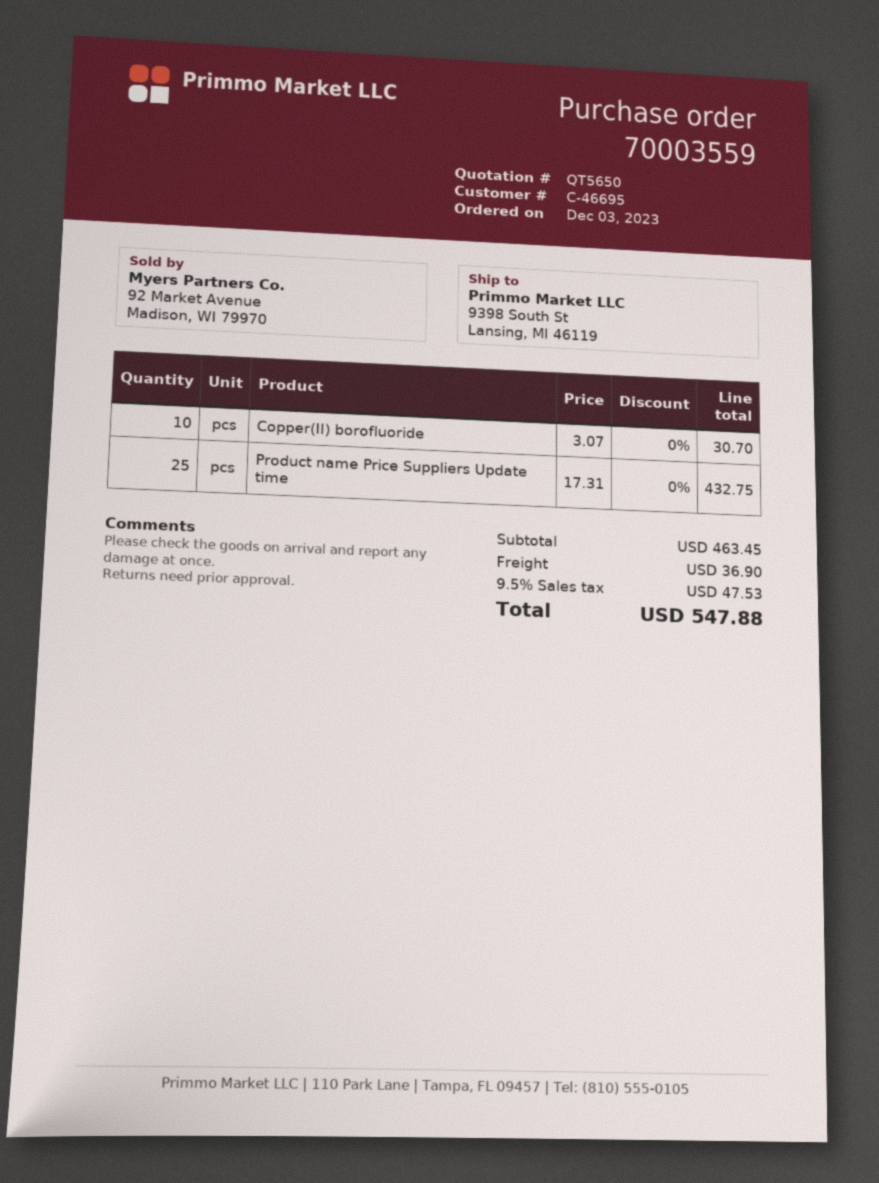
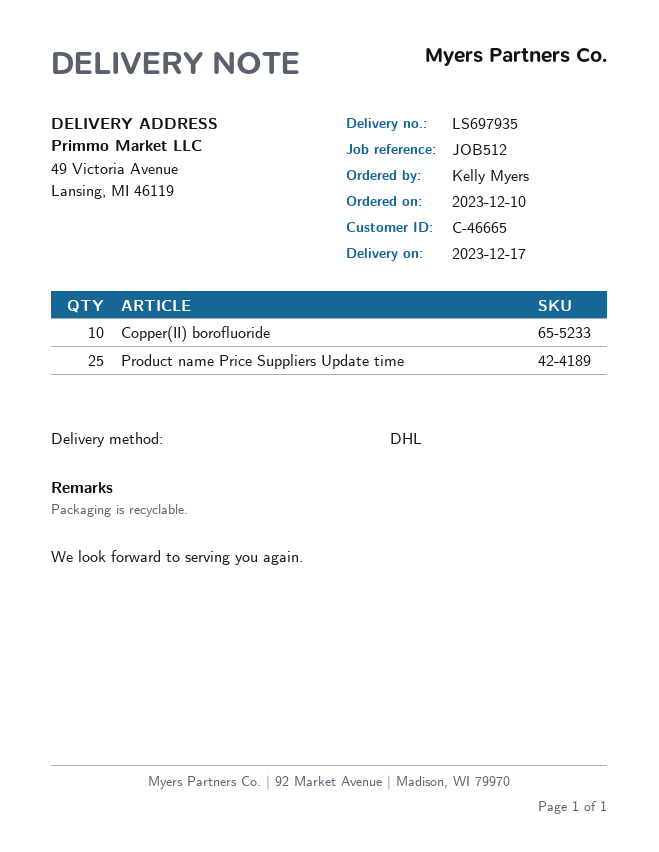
order date: 2023-12-03 -> 2023-12-10
customer number: C-46695 -> C-46665
ship to: 9398 South St, Lansing, MI 46119 -> 49 Victoria Avenue, Lansing, MI 46119

